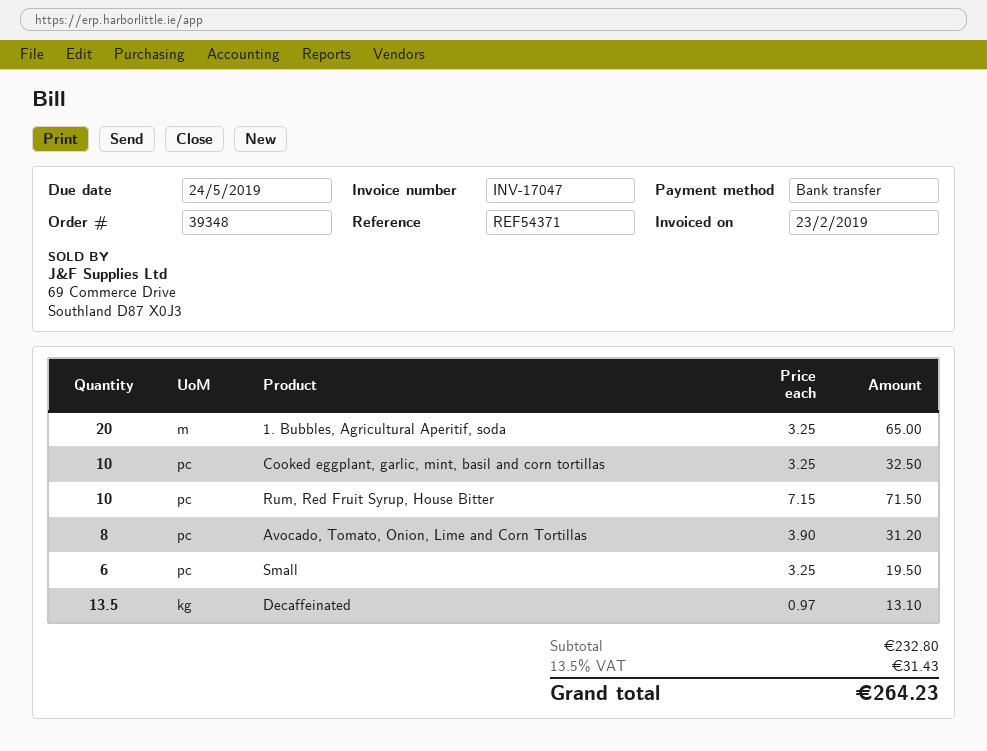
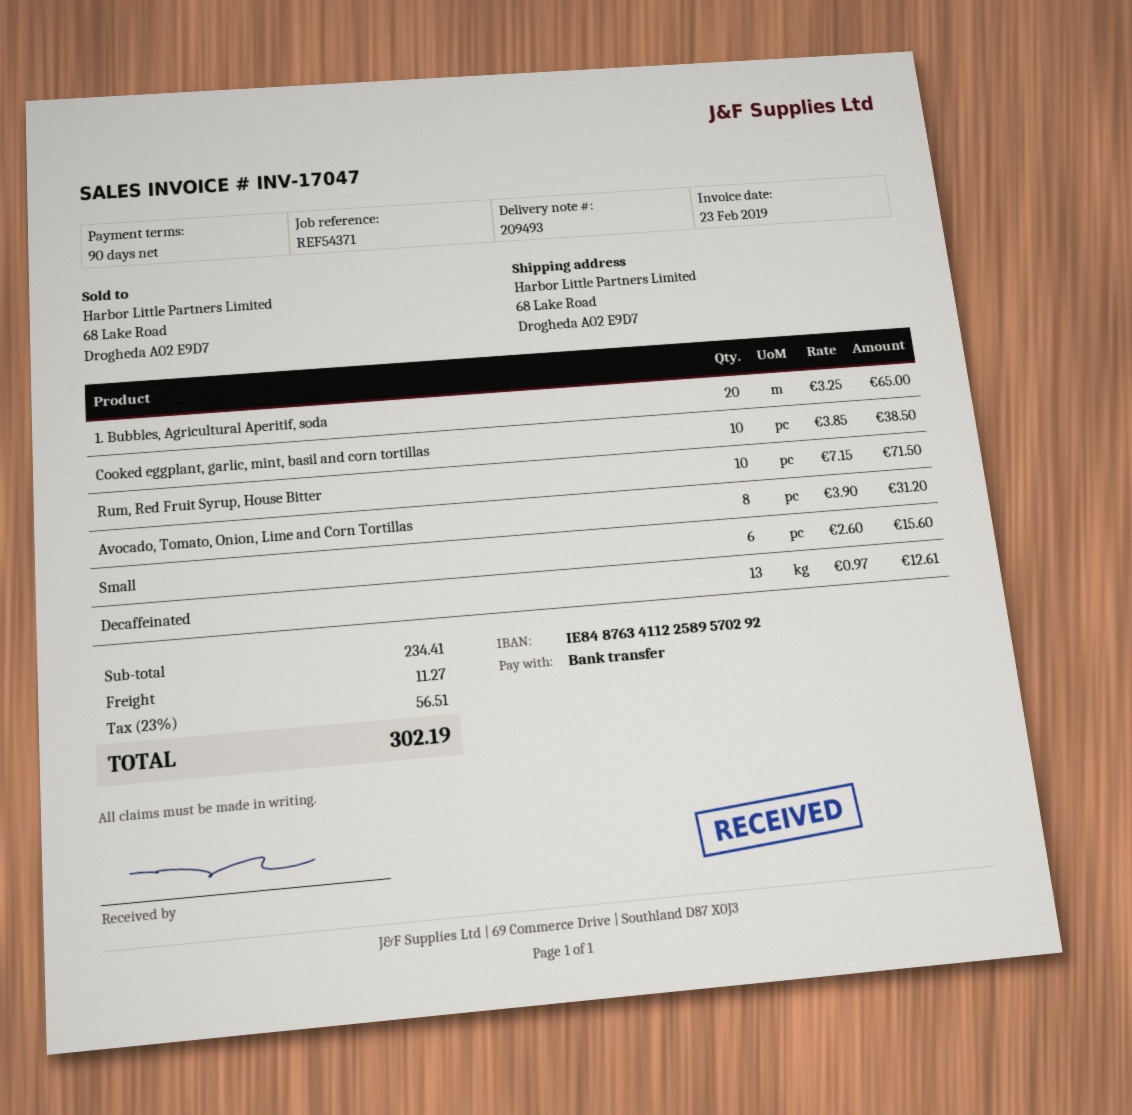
Cooked eggplant, garlic, mint, basil and corn tortillas: 10 x 3.25 = 32.50 -> 10 x 3.85 = 38.50
Small: 6 x 3.25 = 19.50 -> 6 x 2.60 = 15.60
Decaffeinated: 13.5 x 0.97 = 13.10 -> 13 x 0.97 = 12.61
subtotal: 232.80 -> 234.41
shipping: none -> 11.27
tax: 13.5% = 31.43 -> 23% = 56.51
total: 264.23 -> 302.19

